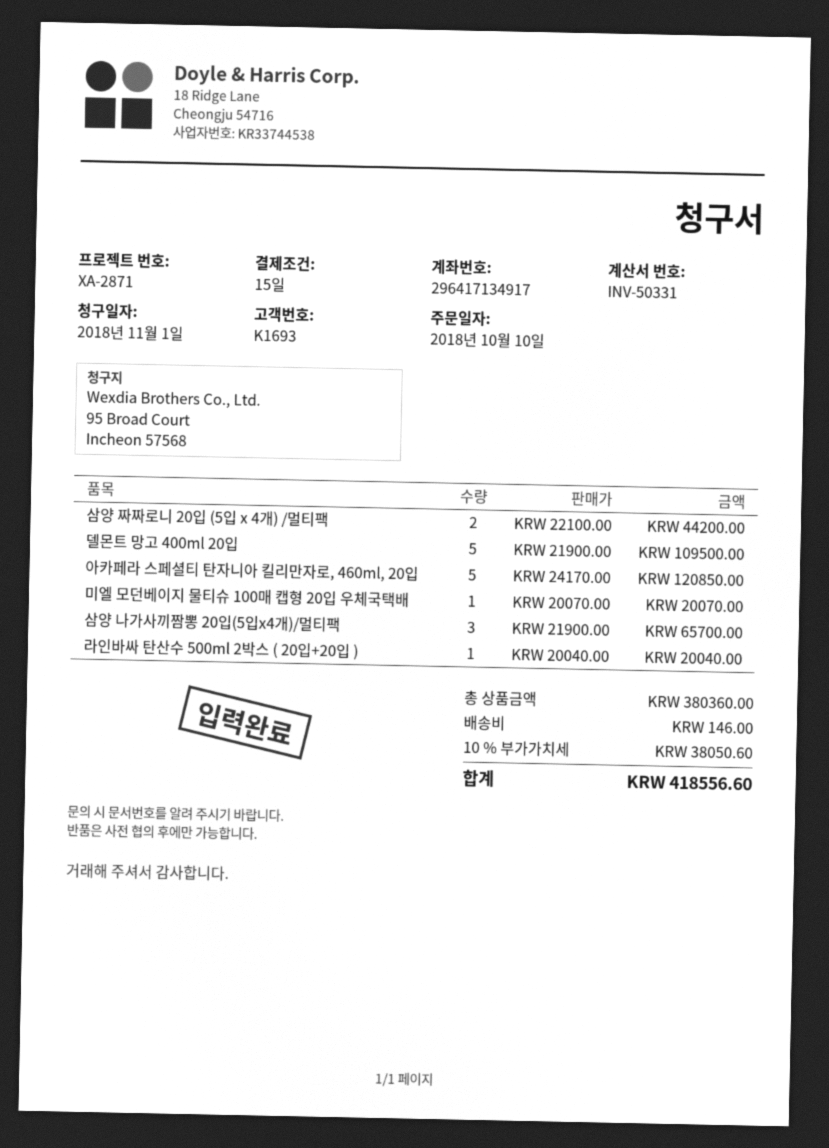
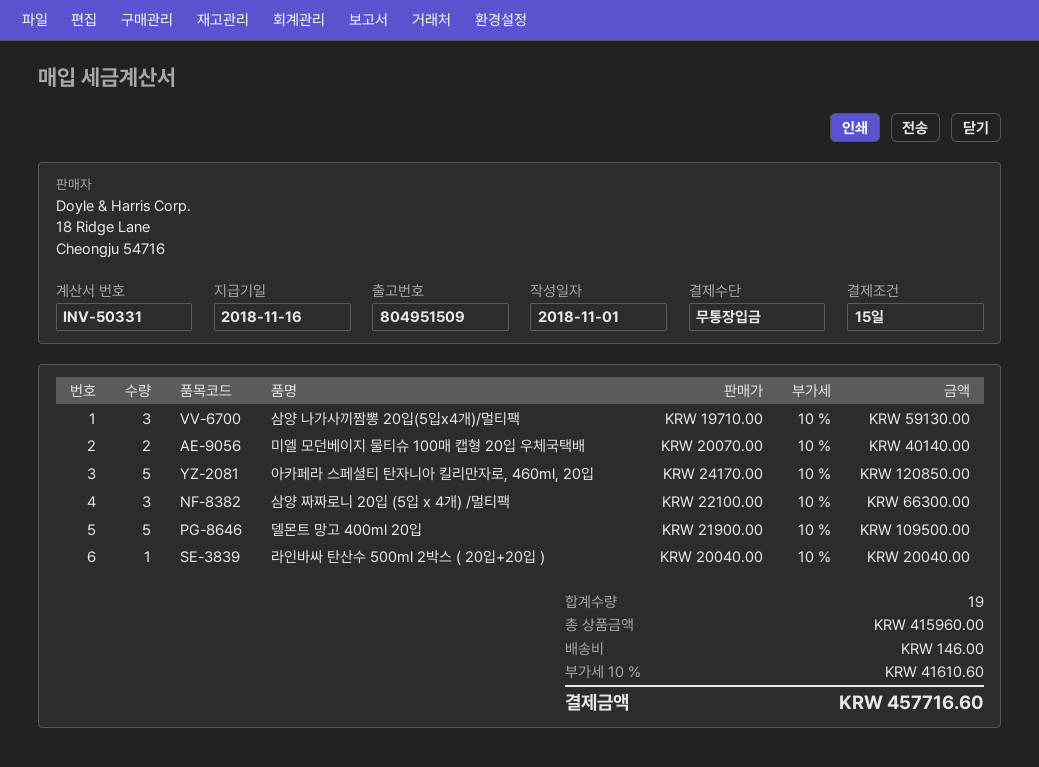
삼양 짜짜로니 20입 (5입 x 4개) /멀티팩: 2 x 22100.00 = 44200.00 -> 3 x 22100.00 = 66300.00
미엘 모던베이지 물티슈 100매 캡형 20입 우체국택배: 1 x 20070.00 = 20070.00 -> 2 x 20070.00 = 40140.00
삼양 나가사끼짬뽕 20입(5입x4개)/멀티팩: 3 x 21900.00 = 65700.00 -> 3 x 19710.00 = 59130.00
subtotal: 380360.00 -> 415960.00
tax: 10% = 38050.60 -> 10% = 41610.60
total: 418556.60 -> 457716.60

